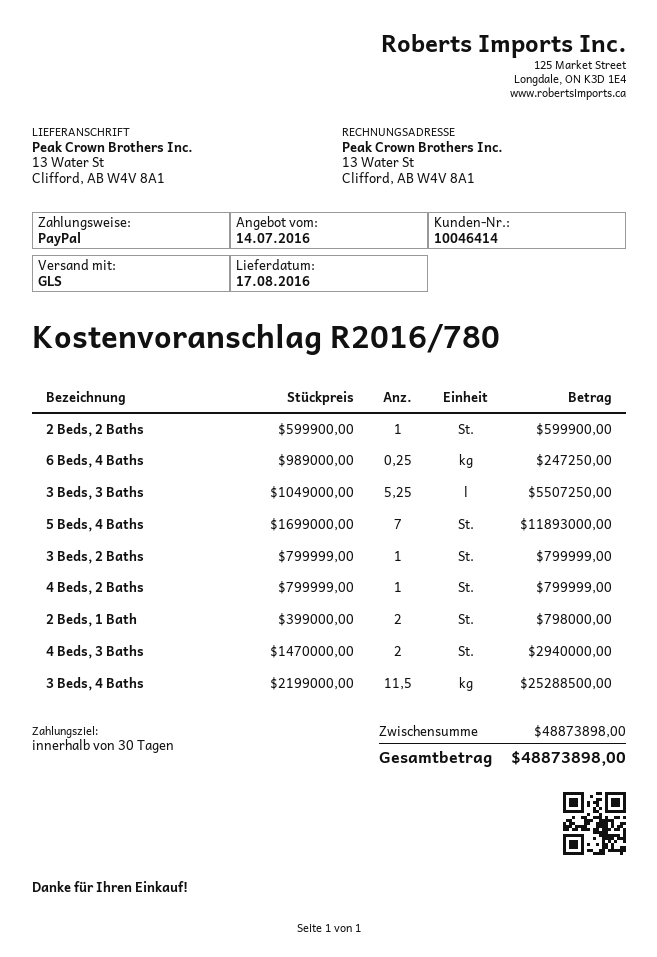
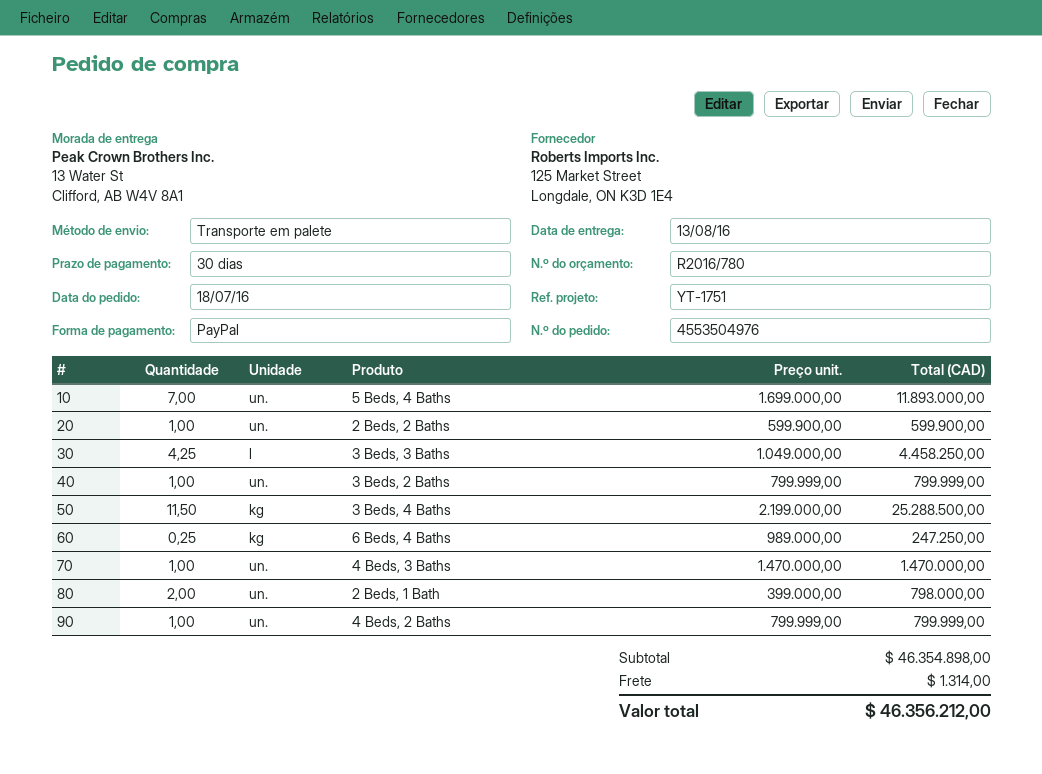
delivery date: 2016-08-17 -> 2016-08-13
shipping method: GLS -> pallet freight
3 Beds, 3 Baths: 5.25 x 1049000.00 = 5507250.00 -> 4.25 x 1049000.00 = 4458250.00
4 Beds, 3 Baths: 2 x 1470000.00 = 2940000.00 -> 1 x 1470000.00 = 1470000.00
subtotal: 48873898.00 -> 46354898.00
shipping: none -> 1314.00
total: 48873898.00 -> 46356212.00

